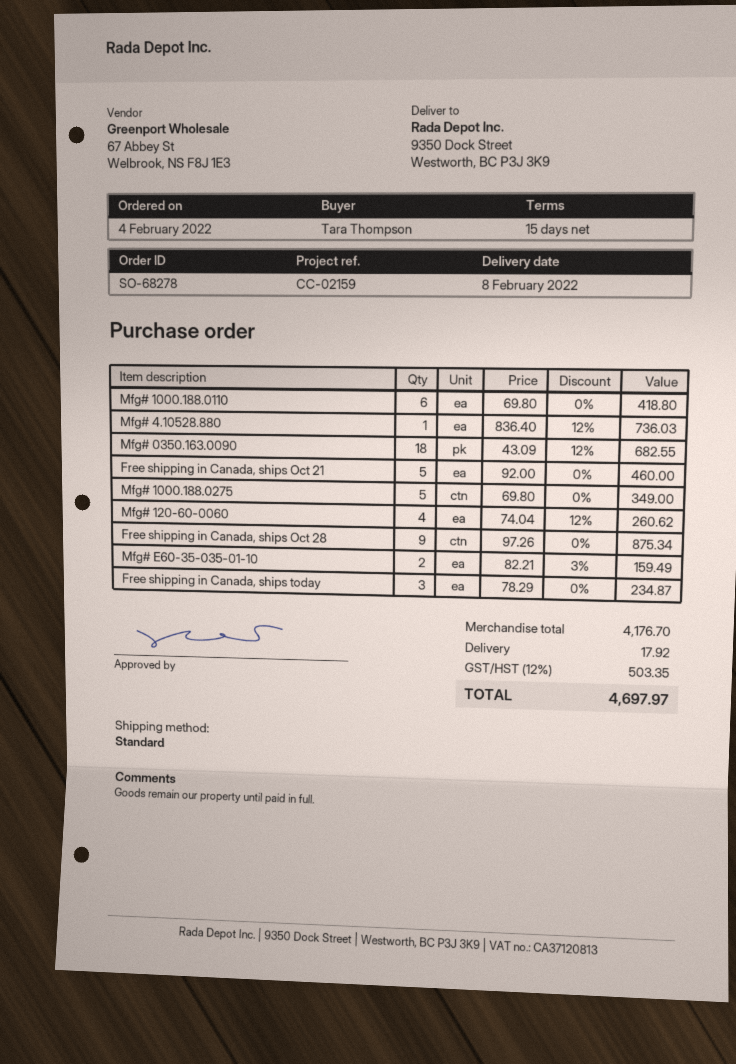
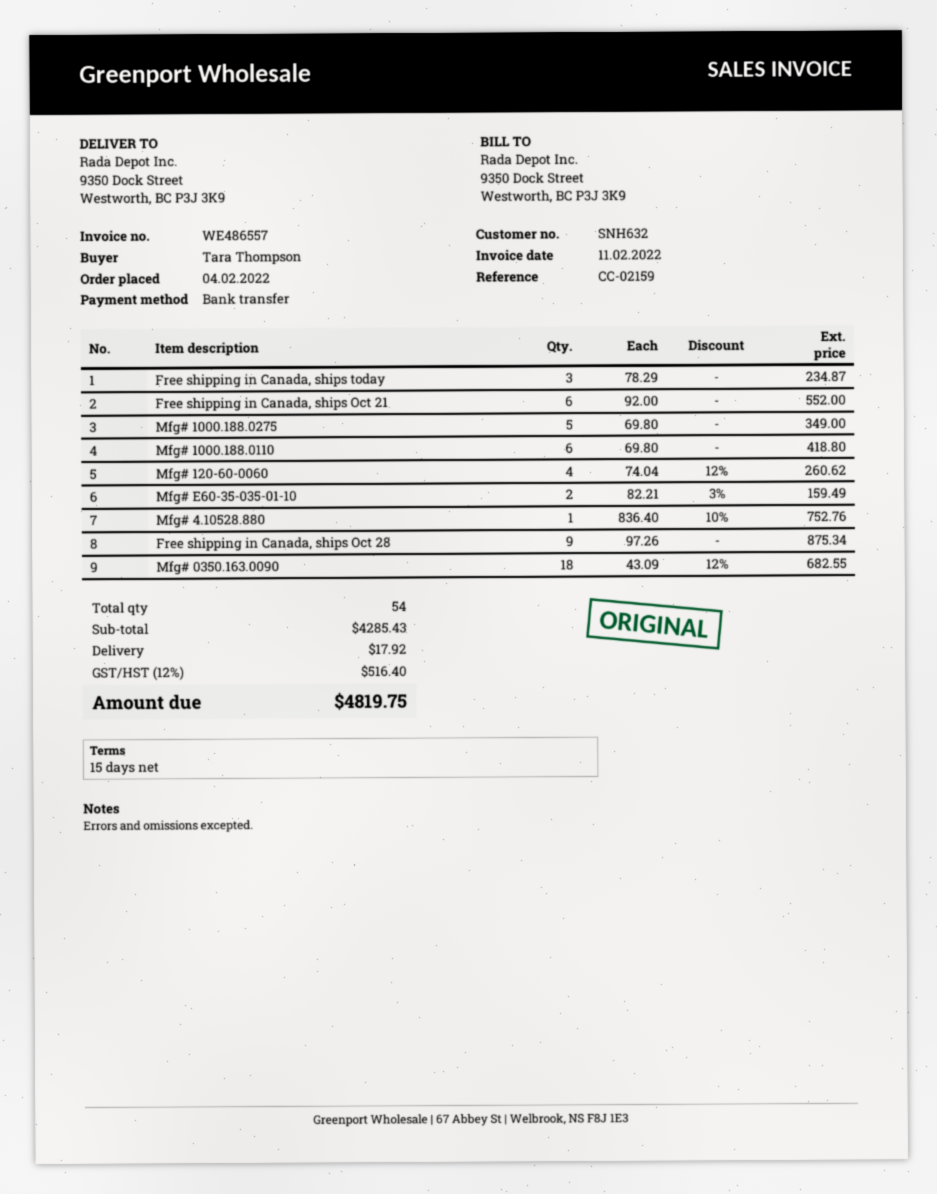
Mfg# 4.10528.880: 1 x 836.40 - 12% = 736.03 -> 1 x 836.40 - 10% = 752.76
Free shipping in Canada, ships Oct 21: 5 x 92.00 = 460.00 -> 6 x 92.00 = 552.00
subtotal: 4176.70 -> 4285.43
tax: 12% = 503.35 -> 12% = 516.40
total: 4697.97 -> 4819.75

